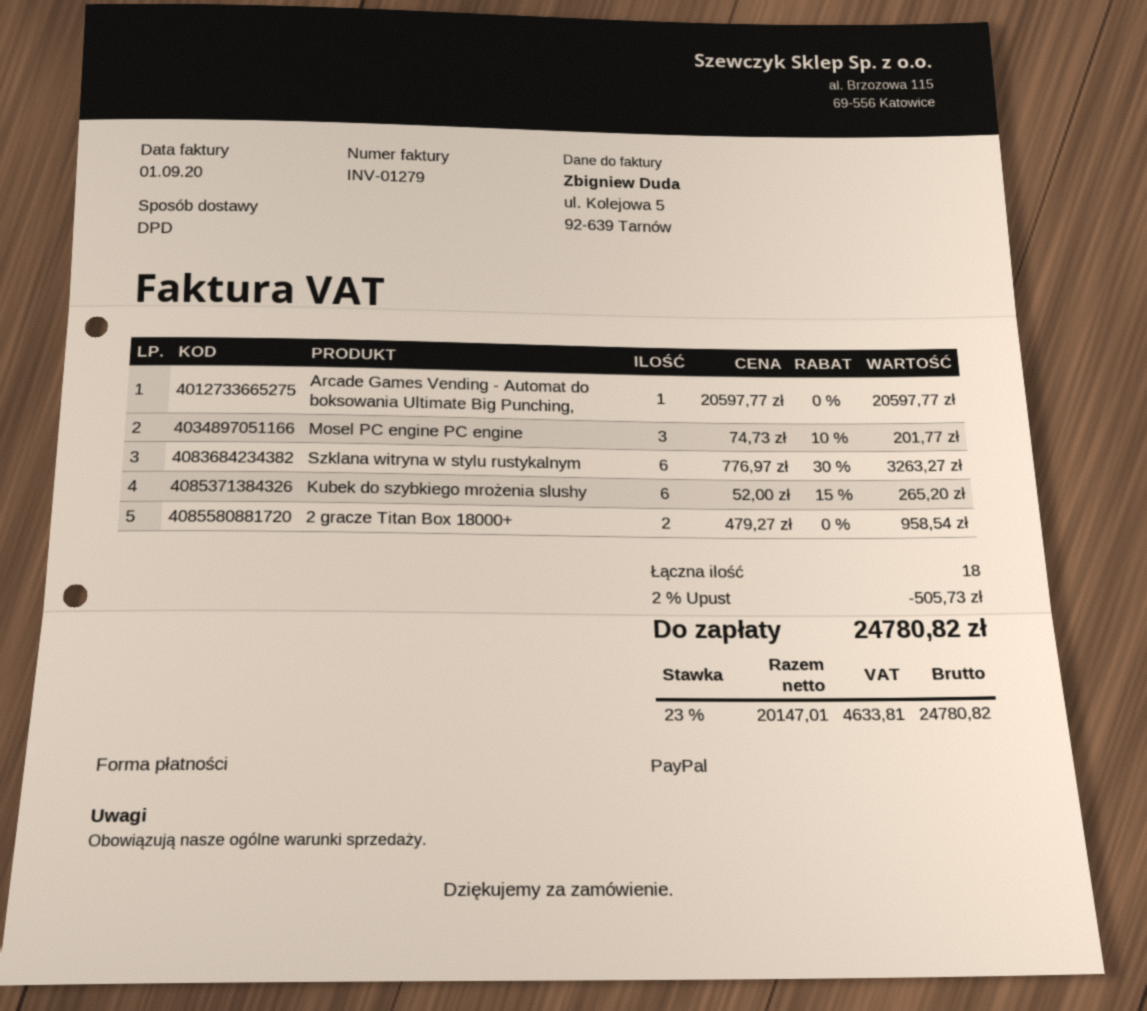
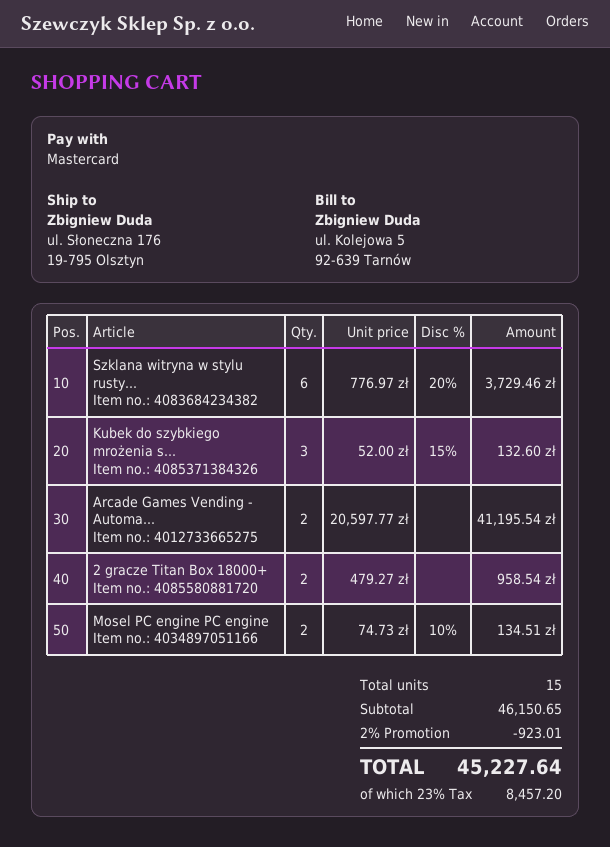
payment method: PayPal -> Mastercard
Arcade Games Vending - Automat do boksowania Ultimate Big Punching,: 1 x 20597.77 = 20597.77 -> 2 x 20597.77 = 41195.54
Mosel PC engine PC engine: 3 x 74.73 - 10% = 201.77 -> 2 x 74.73 - 10% = 134.51
Szklana witryna w stylu rustykalnym: 6 x 776.97 - 30% = 3263.27 -> 6 x 776.97 - 20% = 3729.46
Kubek do szybkiego mrożenia slushy: 6 x 52.00 - 15% = 265.20 -> 3 x 52.00 - 15% = 132.60
total quantity: 18 -> 15
discount: 2% = 505.73 -> 2% = 923.01
tax: 23% = 4633.81 -> 23% = 8457.20
total: 24780.82 -> 45227.64

